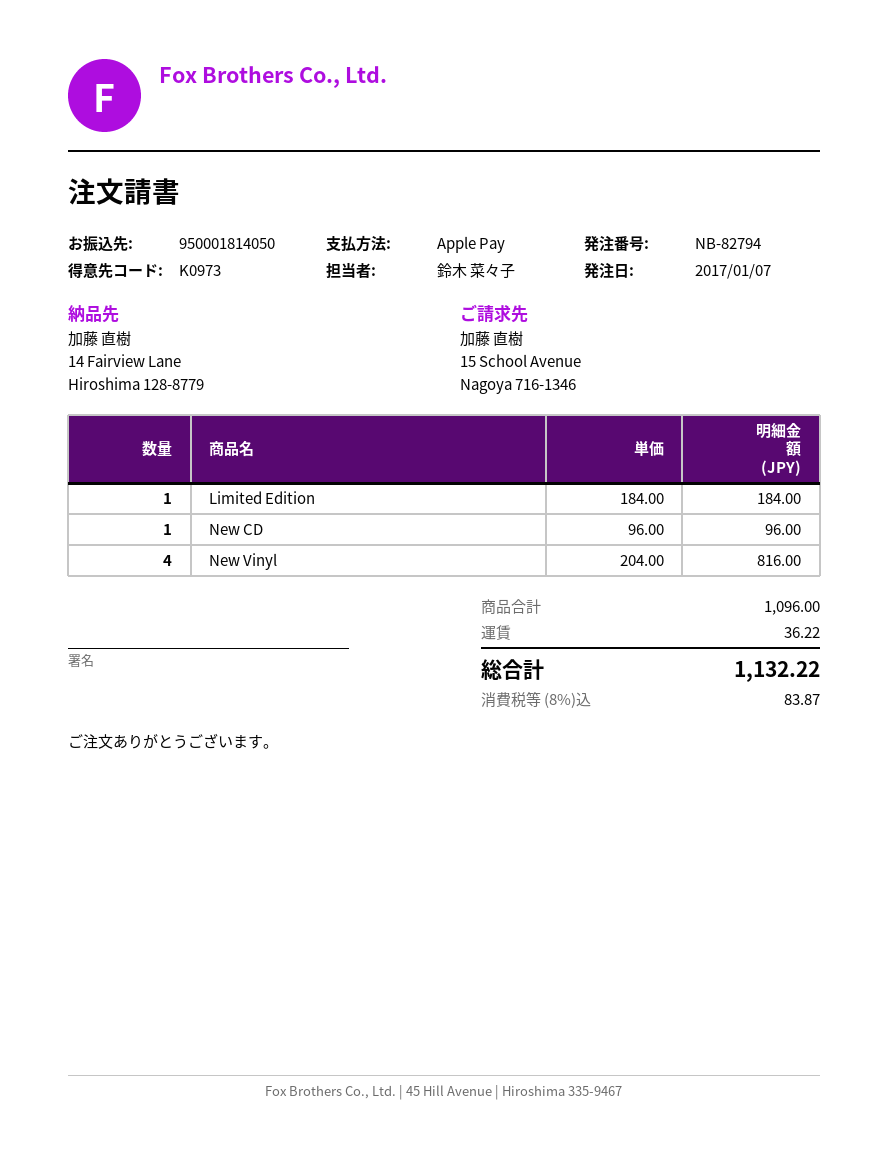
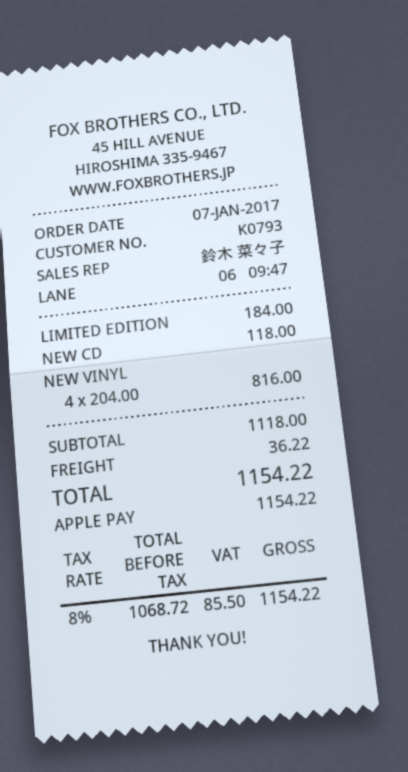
customer number: K0973 -> K0793
New CD: 1 x 96.00 = 96.00 -> 1 x 118.00 = 118.00
subtotal: 1096.00 -> 1118.00
tax: 8% = 83.87 -> 8% = 85.50
total: 1132.22 -> 1154.22

